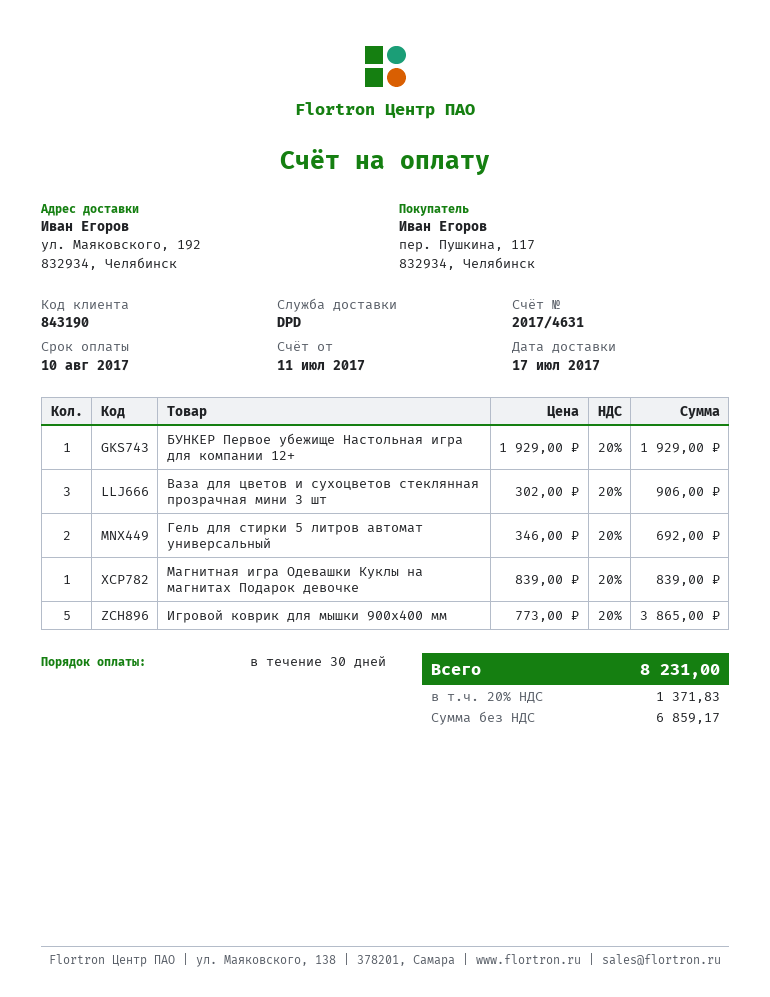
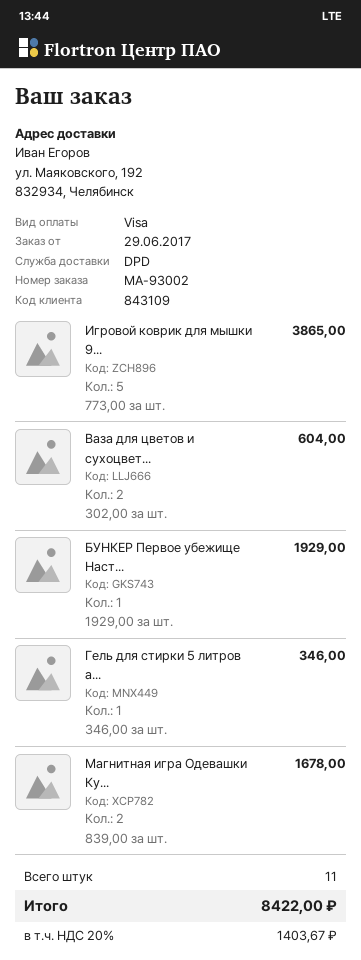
customer number: 843190 -> 843109
Ваза для цветов и сухоцветов стеклянная прозрачная мини 3 шт: 3 x 302.00 = 906.00 -> 2 x 302.00 = 604.00
Гель для стирки 5 литров автомат универсальный: 2 x 346.00 = 692.00 -> 1 x 346.00 = 346.00
Магнитная игра Одевашки Куклы на магнитах Подарок девочке: 1 x 839.00 = 839.00 -> 2 x 839.00 = 1678.00
tax: 20% = 1371.83 -> 20% = 1403.67
total: 8231.00 -> 8422.00

